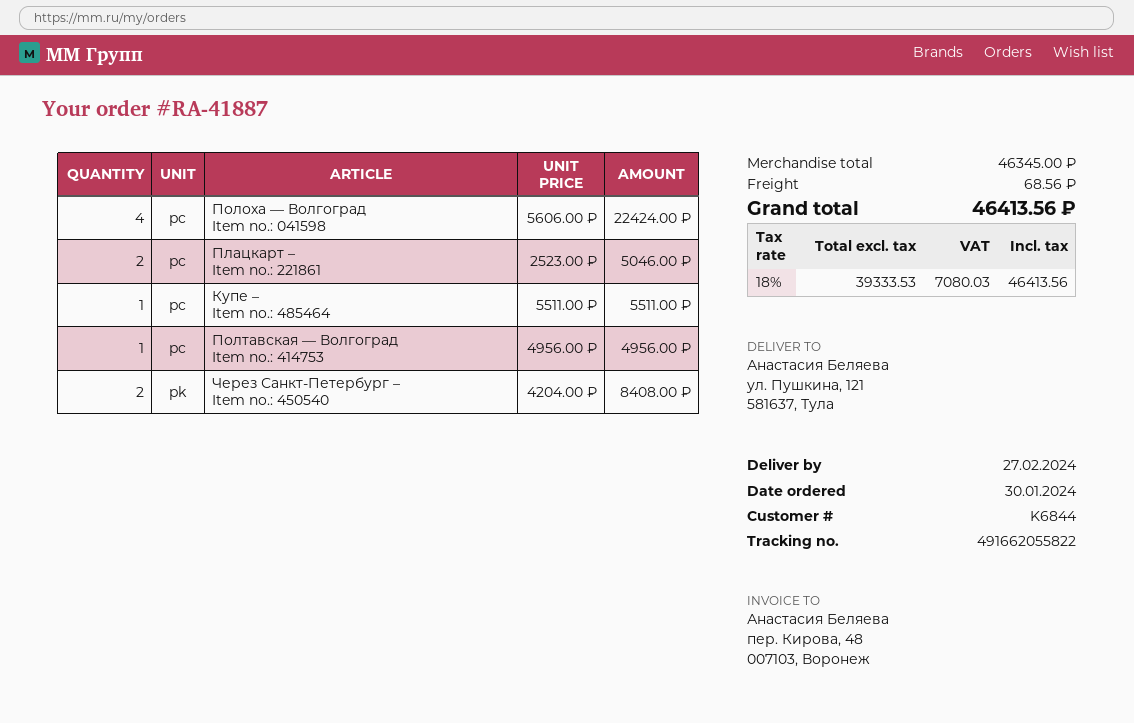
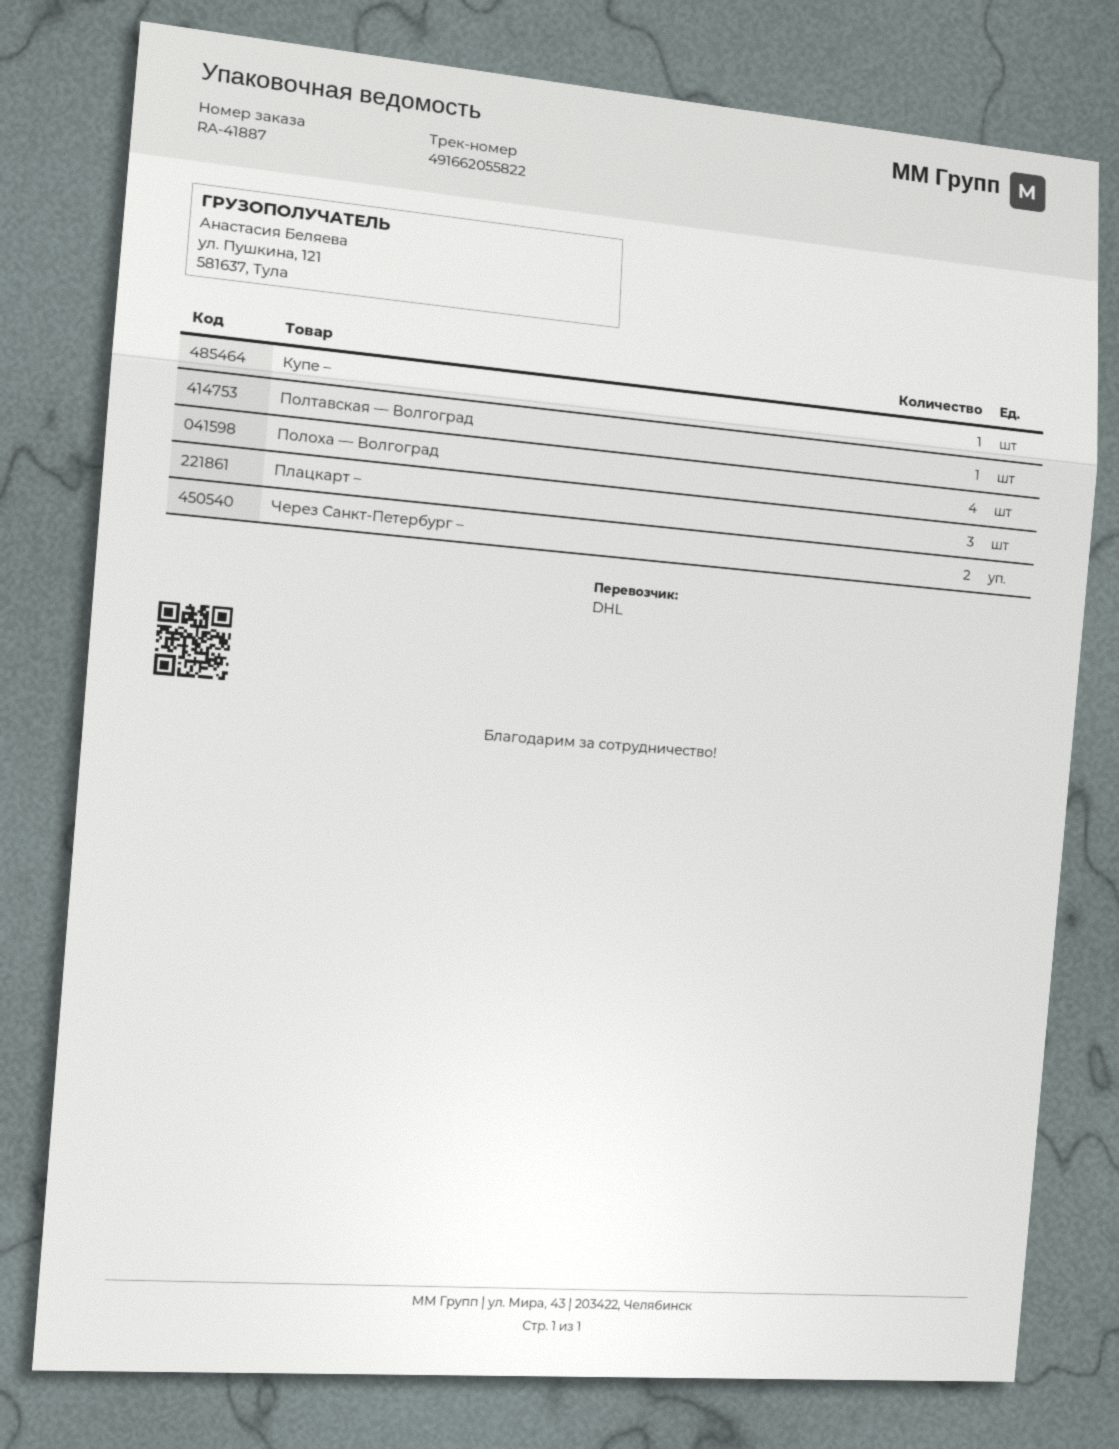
Плацкарт –: 2 -> 3

